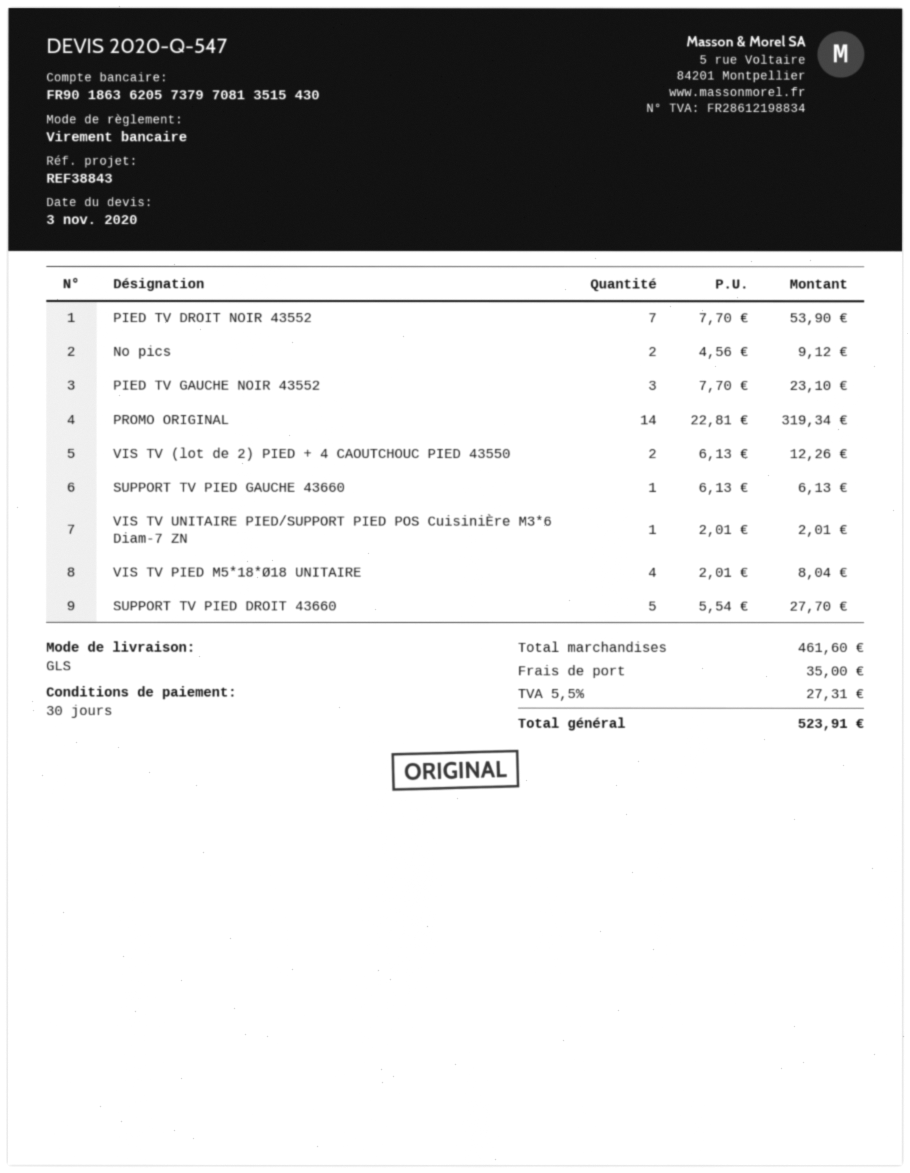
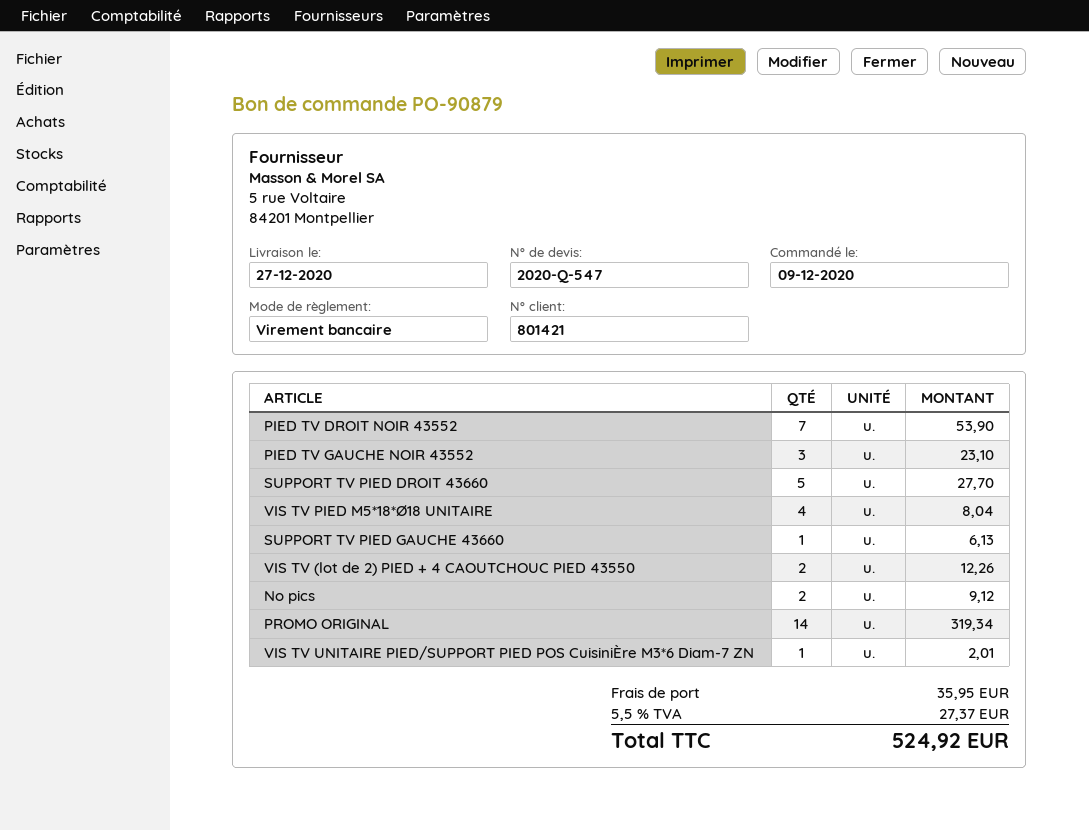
shipping: 35.00 -> 35.95
tax: 5.5% = 27.31 -> 5.5% = 27.37
total: 523.91 -> 524.92

